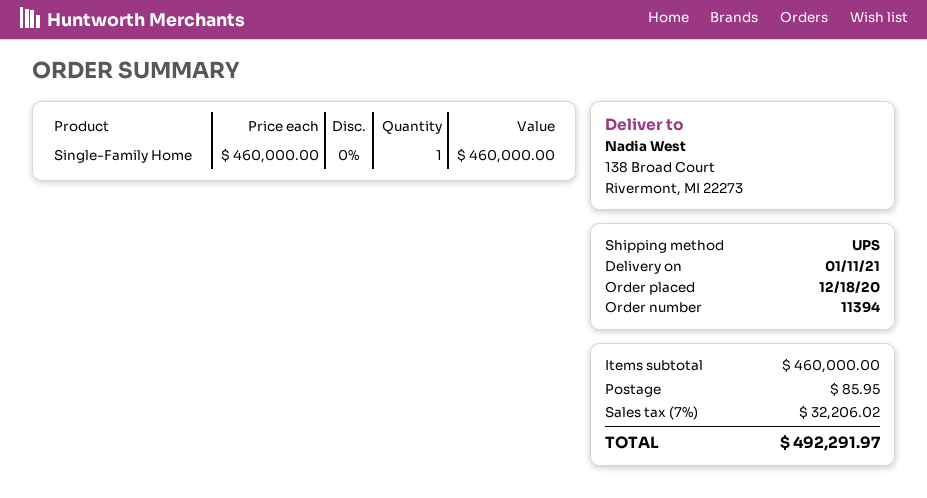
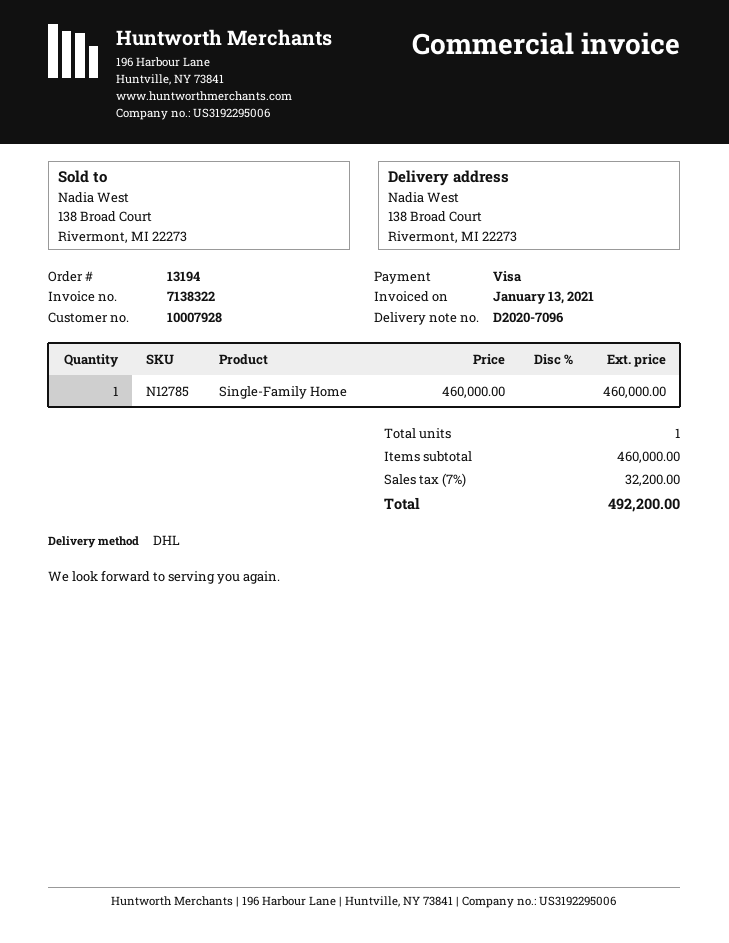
order number: 11394 -> 13194
shipping method: UPS -> DHL
shipping: 85.95 -> none
tax: 7% = 32206.02 -> 7% = 32200.00
total: 492291.97 -> 492200.00

